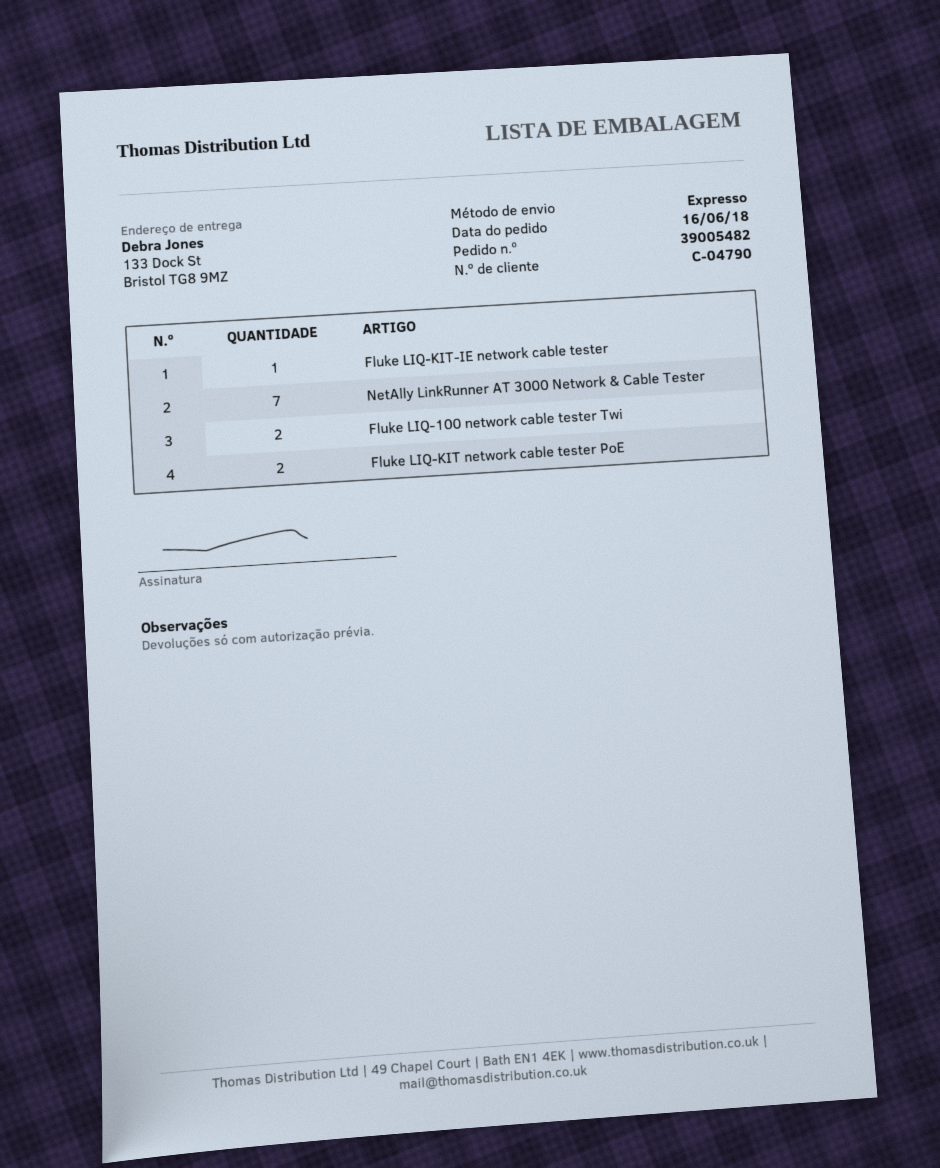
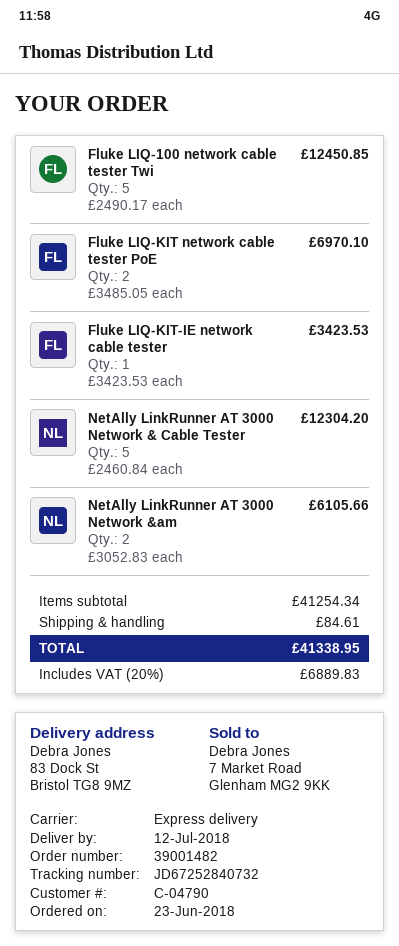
order number: 39005482 -> 39001482
order date: 2018-06-16 -> 2018-06-23
ship to: 133 Dock St, Bristol TG8 9MZ -> 83 Dock St, Bristol TG8 9MZ
NetAlly LinkRunner AT 3000 Network & Cable Tester: 7 -> 5
Fluke LIQ-100 network cable tester Twi: 2 -> 5
NetAlly LinkRunner AT 3000 Network &am: none -> 2

